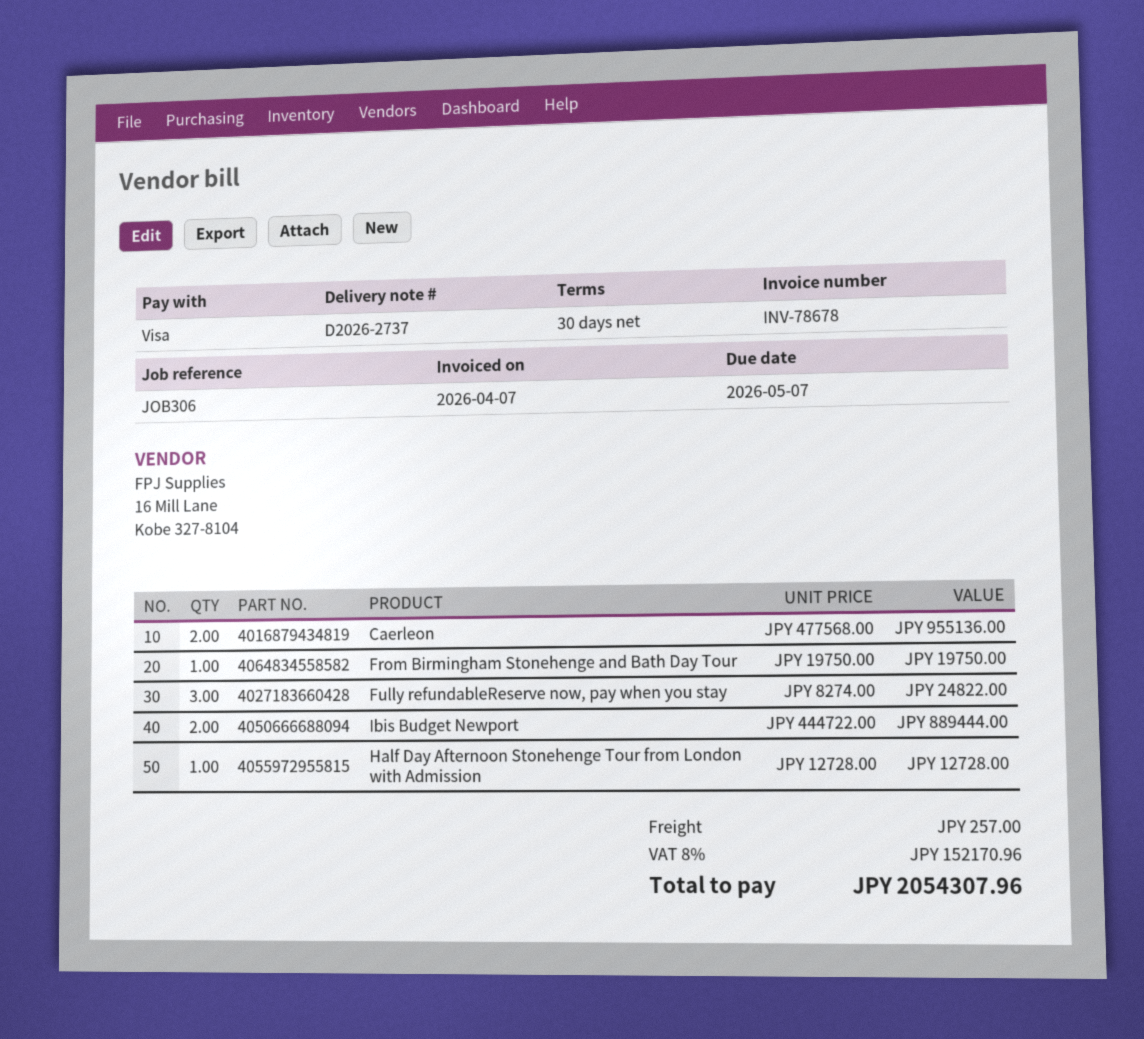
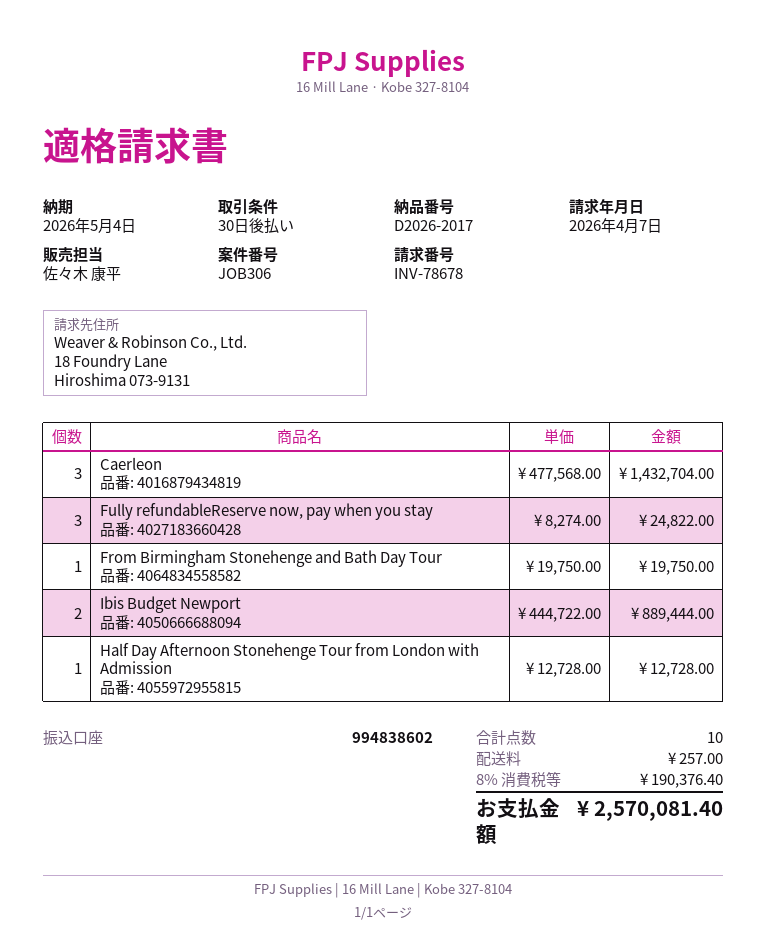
delivery note number: D2026-2737 -> D2026-2017
Caerleon: 2 x 477568.00 = 955136.00 -> 3 x 477568.00 = 1432704.00
tax: 8% = 152170.96 -> 8% = 190376.40
total: 2054307.96 -> 2570081.40

